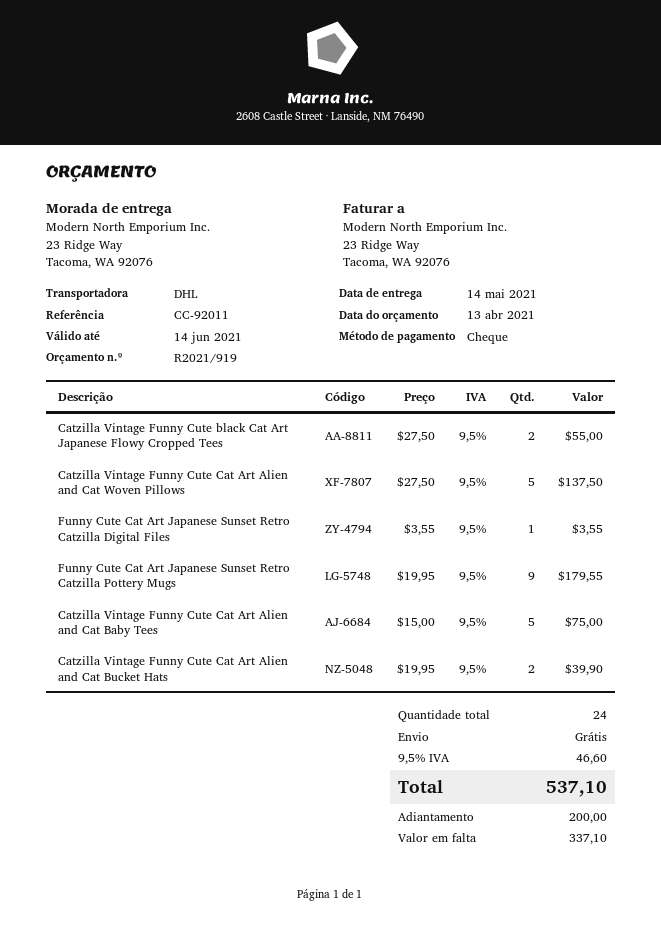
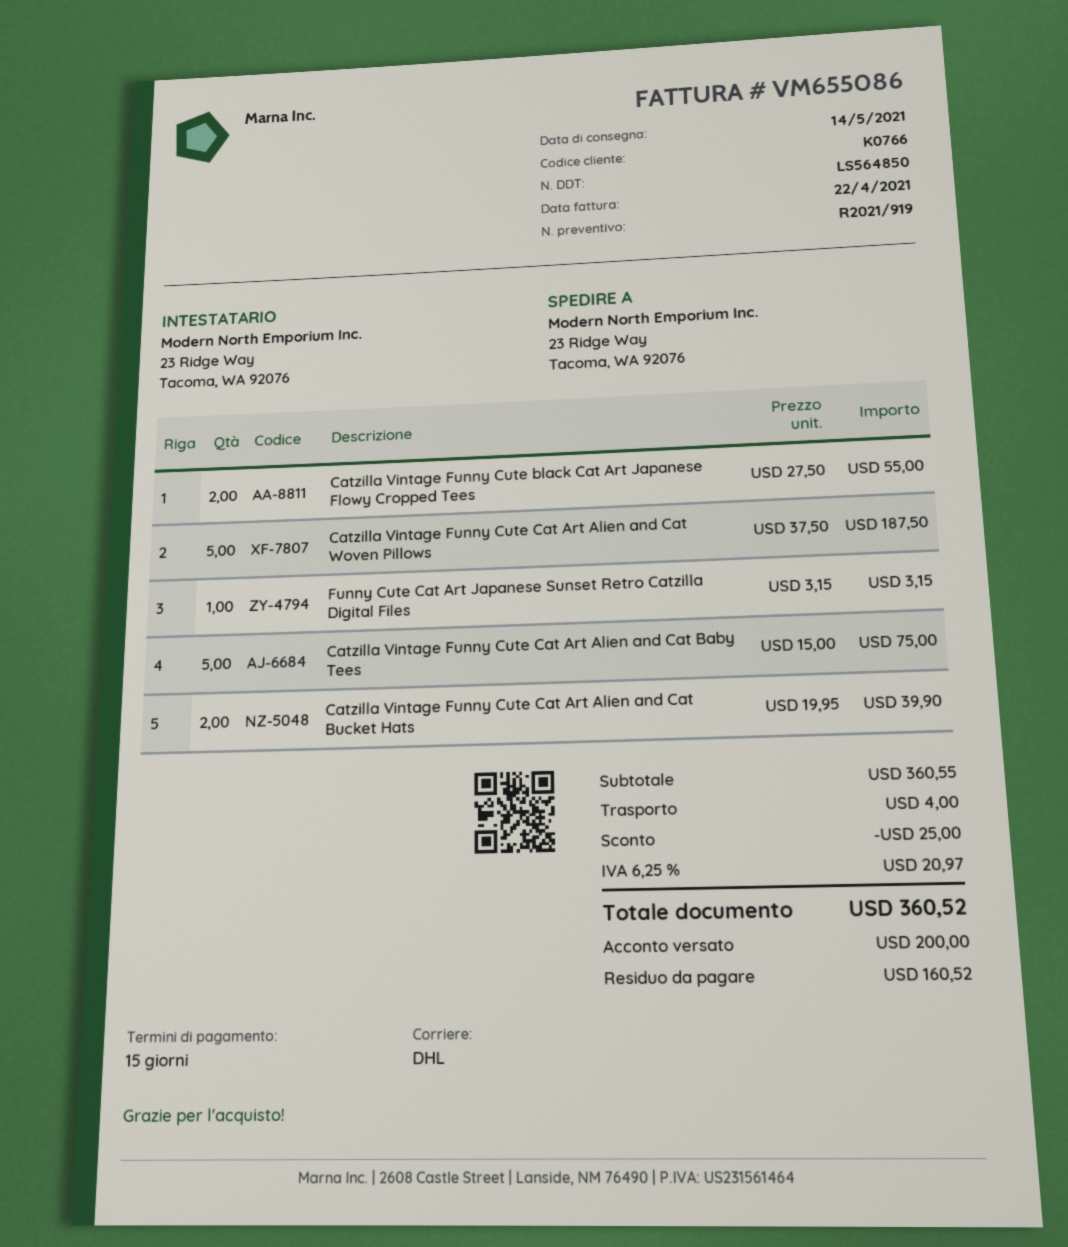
Catzilla Vintage Funny Cute Cat Art Alien and Cat Woven Pillows: 5 x 27.50 = 137.50 -> 5 x 37.50 = 187.50
Funny Cute Cat Art Japanese Sunset Retro Catzilla Digital Files: 1 x 3.55 = 3.55 -> 1 x 3.15 = 3.15
Funny Cute Cat Art Japanese Sunset Retro Catzilla Pottery Mugs: 9 x 19.95 = 179.55 -> none
discount: none -> 25.00
shipping: 0.00 -> 4.00
tax: 9.5% = 46.60 -> 6.25% = 20.97
total: 537.10 -> 360.52
balance: 337.10 -> 160.52

